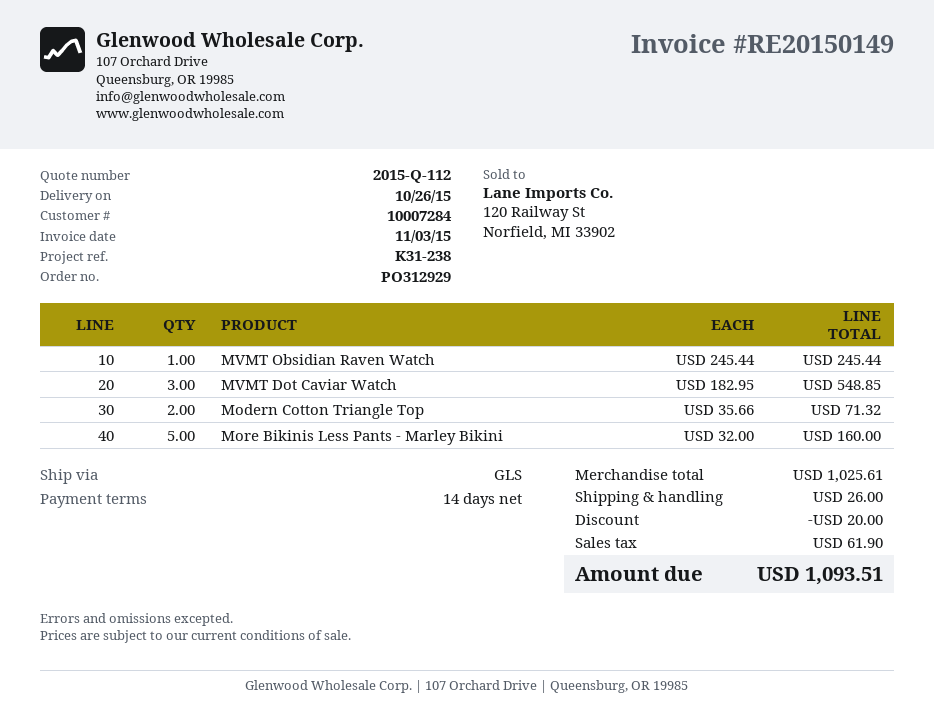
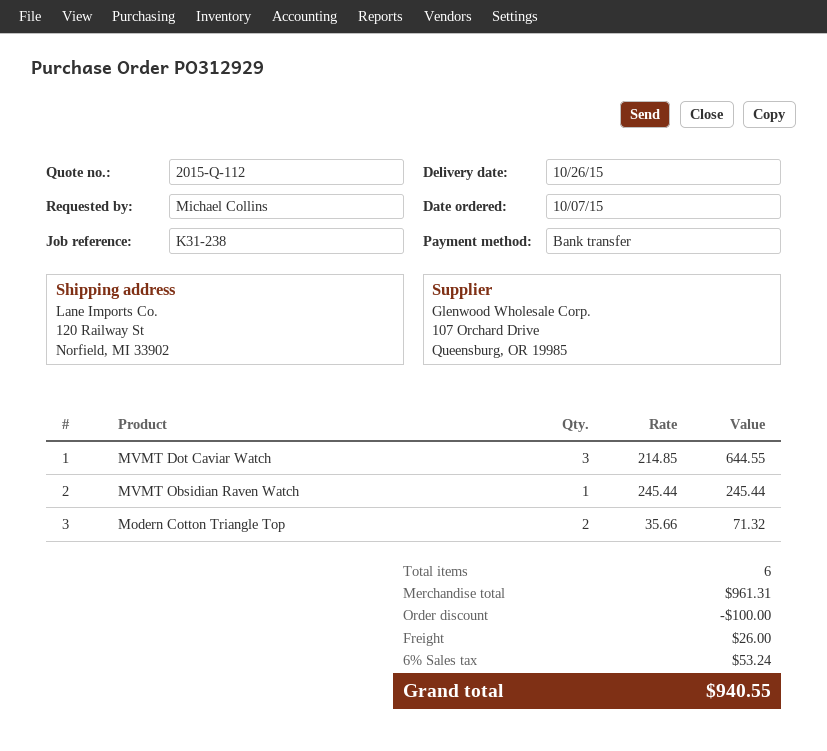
MVMT Dot Caviar Watch: 3 x 182.95 = 548.85 -> 3 x 214.85 = 644.55
More Bikinis Less Pants - Marley Bikini: 5 x 32.00 = 160.00 -> none
subtotal: 1025.61 -> 961.31
discount: 20.00 -> 100.00
tax: 61.90 -> 53.24
total: 1093.51 -> 940.55

